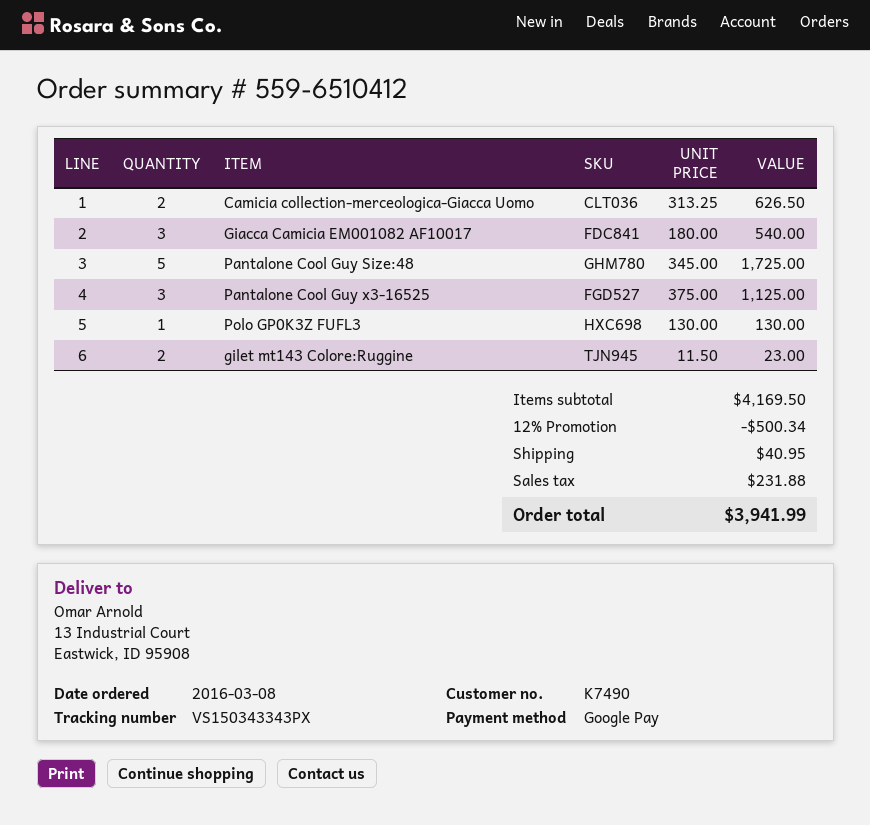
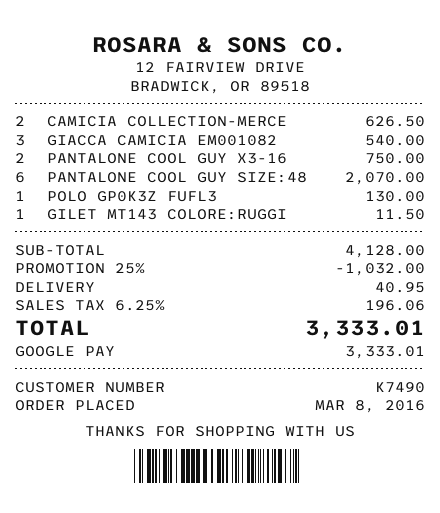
Pantalone Cool Guy Size:48: 5 for 1725.00 -> 6 for 2070.00
Pantalone Cool Guy x3-16525: 3 for 1125.00 -> 2 for 750.00
gilet mt143 Colore:Ruggine: 2 for 23.00 -> 1 for 11.50
subtotal: 4169.50 -> 4128.00
discount: 12% = 500.34 -> 25% = 1032.00
tax: 231.88 -> 196.06
total: 3941.99 -> 3333.01

